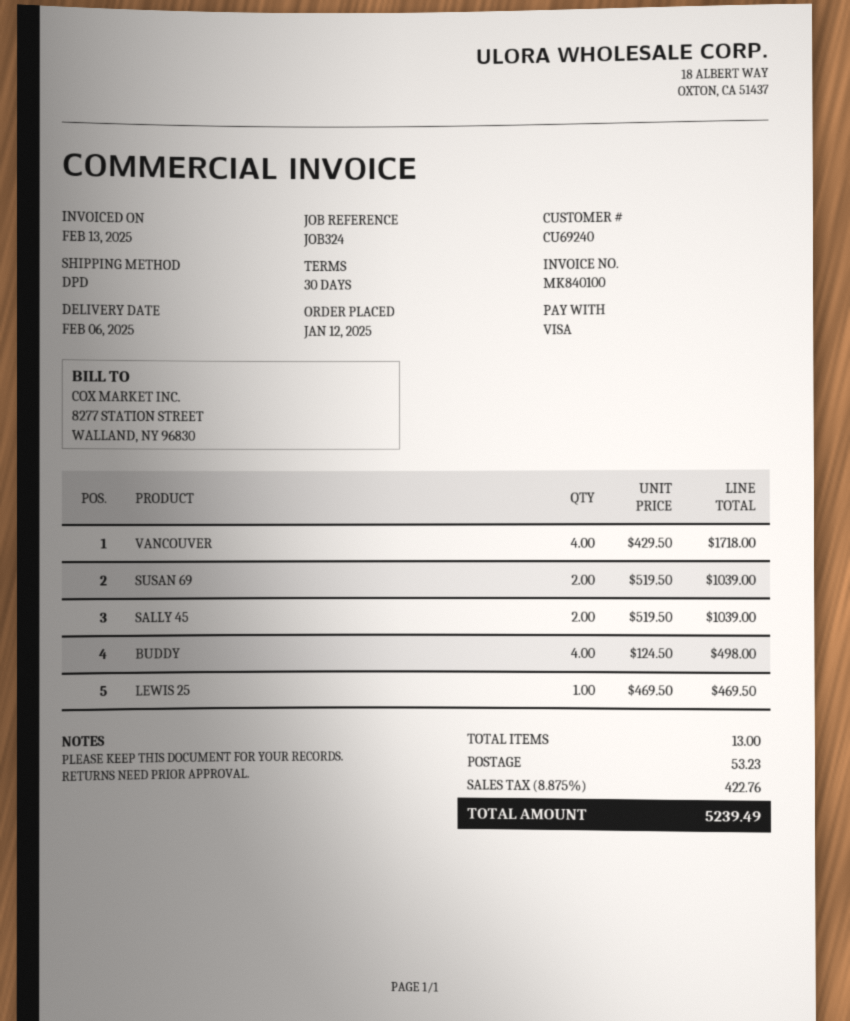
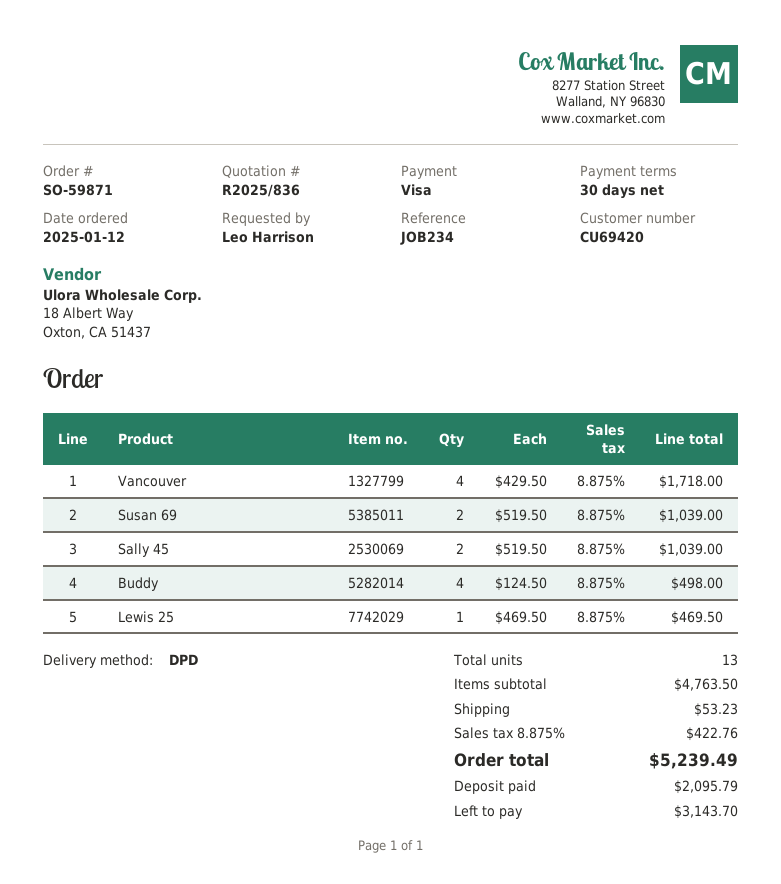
customer number: CU69240 -> CU69420
reference: JOB324 -> JOB234

